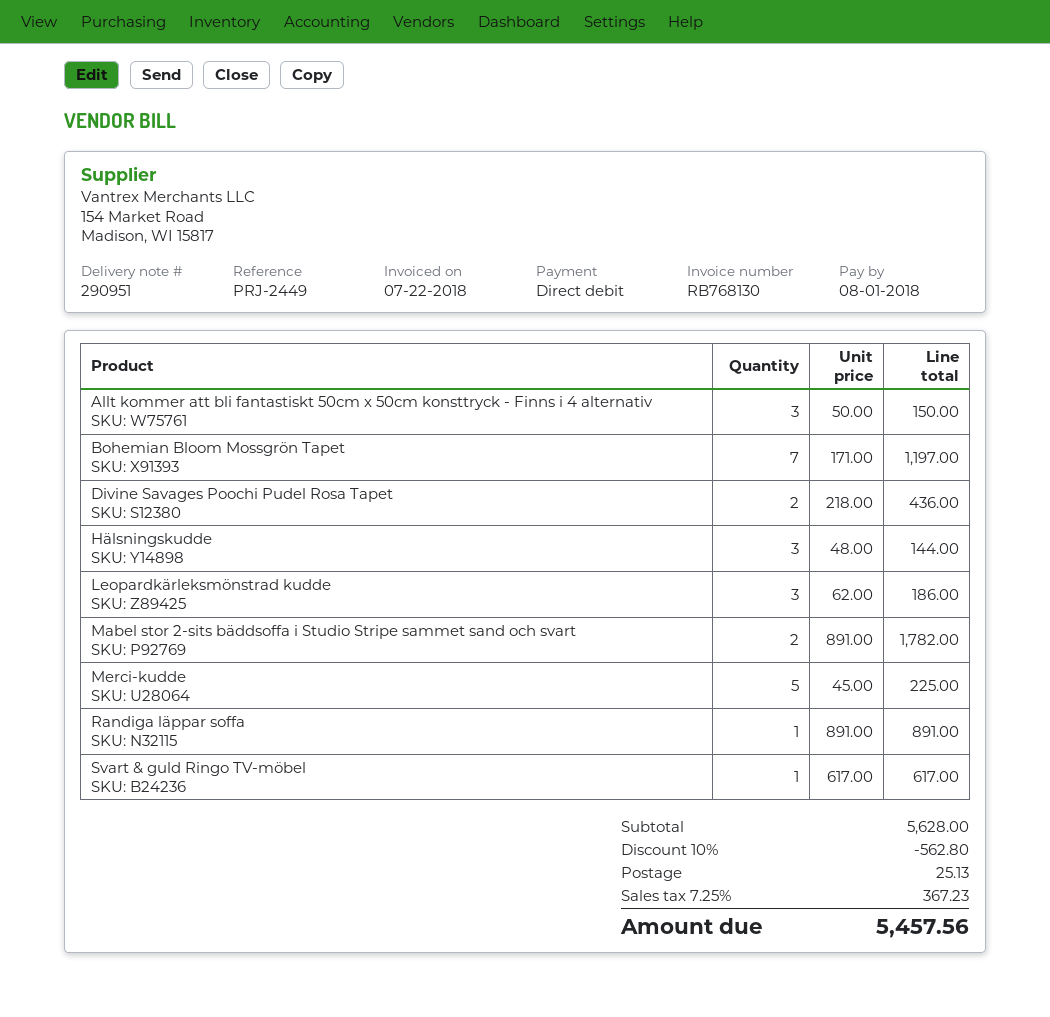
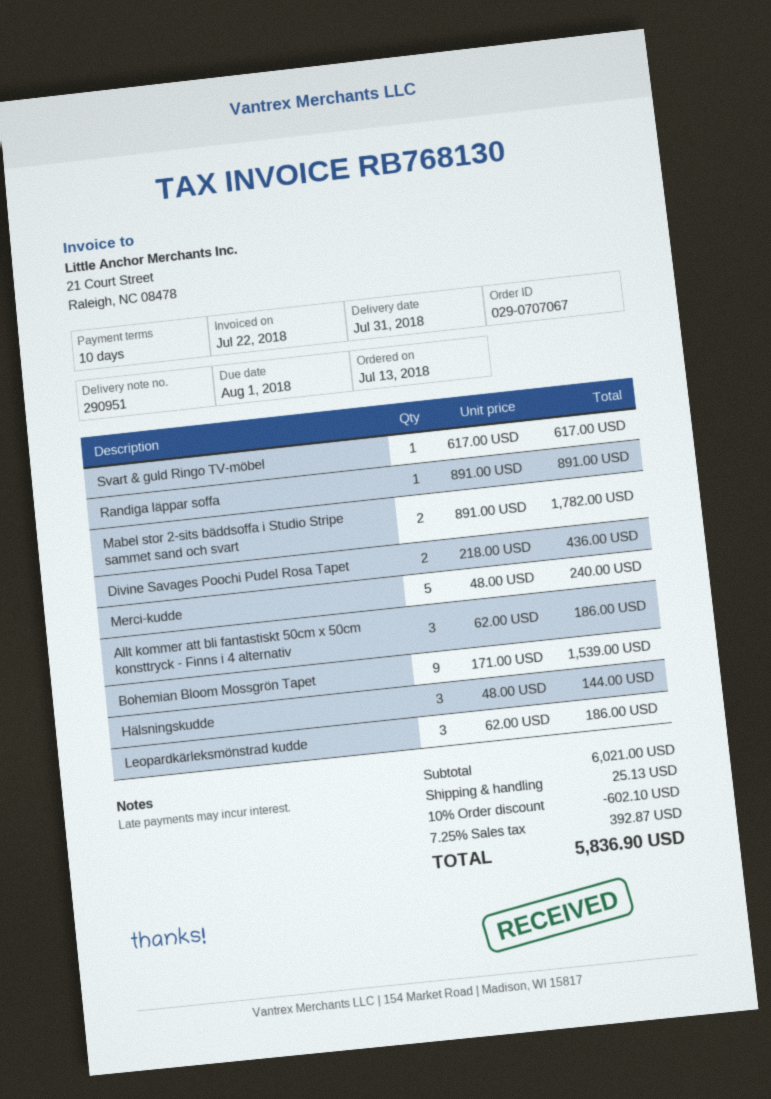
Allt kommer att bli fantastiskt 50cm x 50cm konsttryck - Finns i 4 alternativ: 3 x 50.00 = 150.00 -> 3 x 62.00 = 186.00
Bohemian Bloom Mossgrön Tapet: 7 x 171.00 = 1197.00 -> 9 x 171.00 = 1539.00
Merci-kudde: 5 x 45.00 = 225.00 -> 5 x 48.00 = 240.00
subtotal: 5628.00 -> 6021.00
discount: 10% = 562.80 -> 10% = 602.10
tax: 7.25% = 367.23 -> 7.25% = 392.87
total: 5457.56 -> 5836.90

